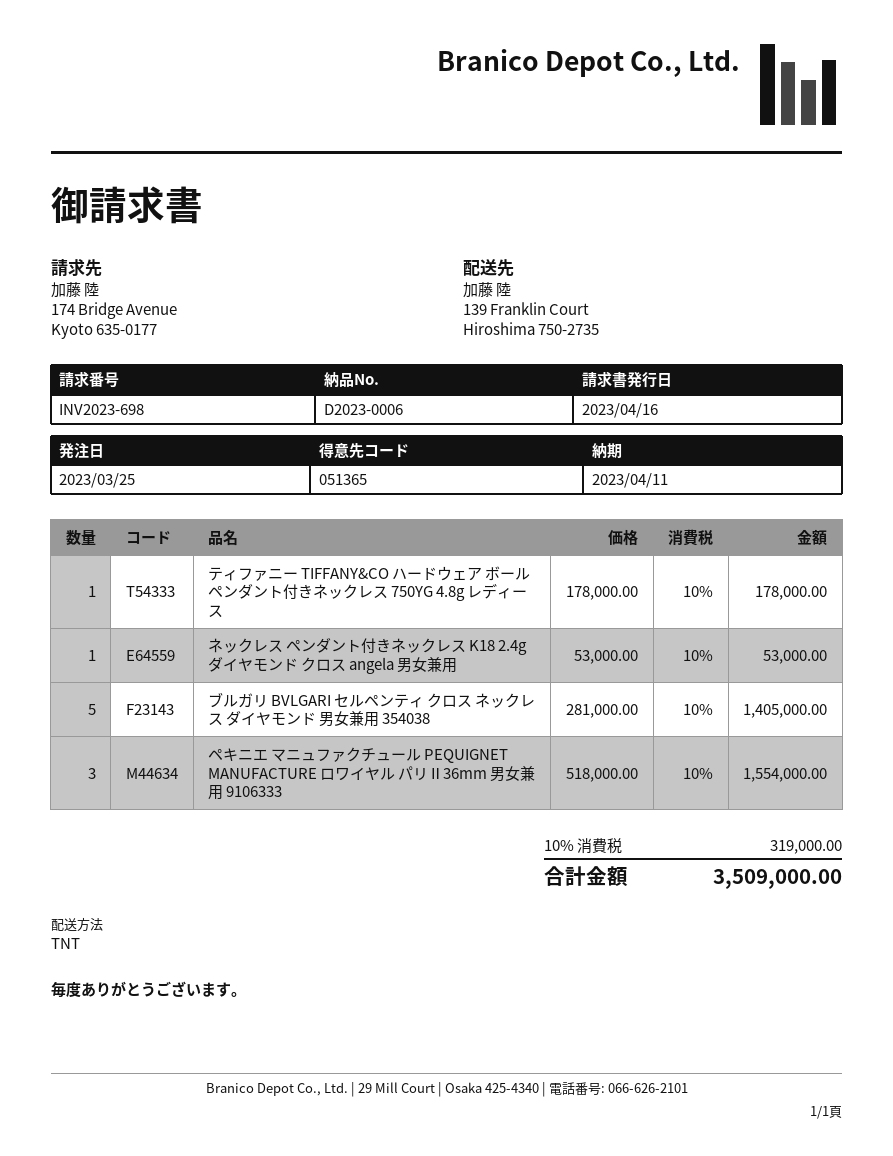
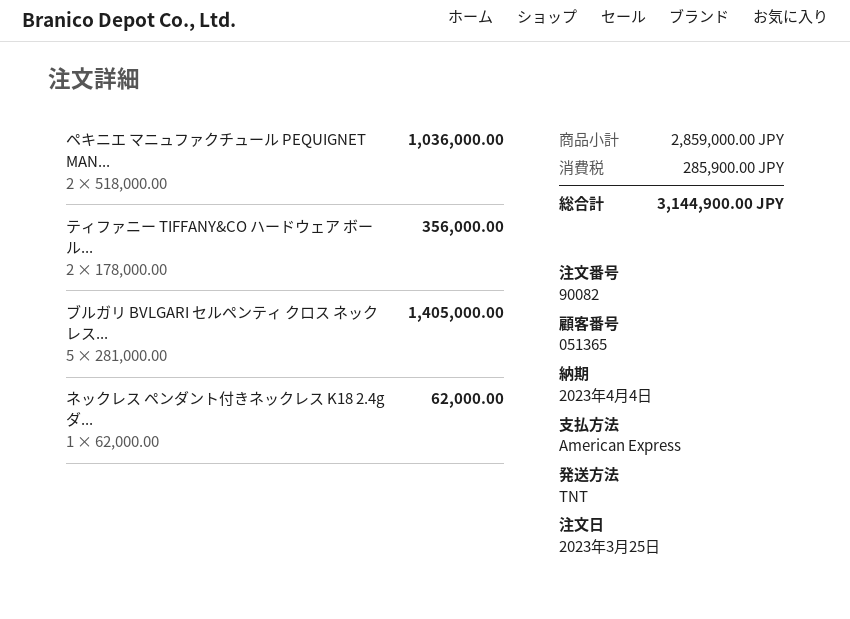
delivery date: 2023-04-11 -> 2023-04-04
ティファニー TIFFANY&CO ハードウェア ボール ペンダント付きネックレス 750YG 4.8g レディース: 1 x 178000.00 = 178000.00 -> 2 x 178000.00 = 356000.00
ネックレス ペンダント付きネックレス K18 2.4g ダイヤモンド クロス angela 男女兼用: 1 x 53000.00 = 53000.00 -> 1 x 62000.00 = 62000.00
ペキニエ マニュファクチュール PEQUIGNET MANUFACTURE ロワイヤル パリⅡ36mm 男女兼用 9106333: 3 x 518000.00 = 1554000.00 -> 2 x 518000.00 = 1036000.00
tax: 319000.00 -> 285900.00
total: 3509000.00 -> 3144900.00

